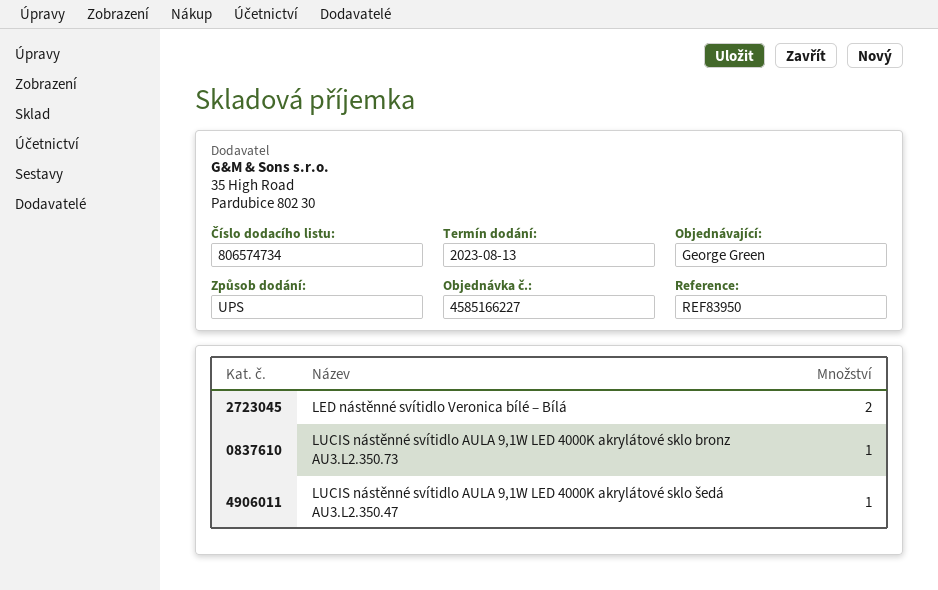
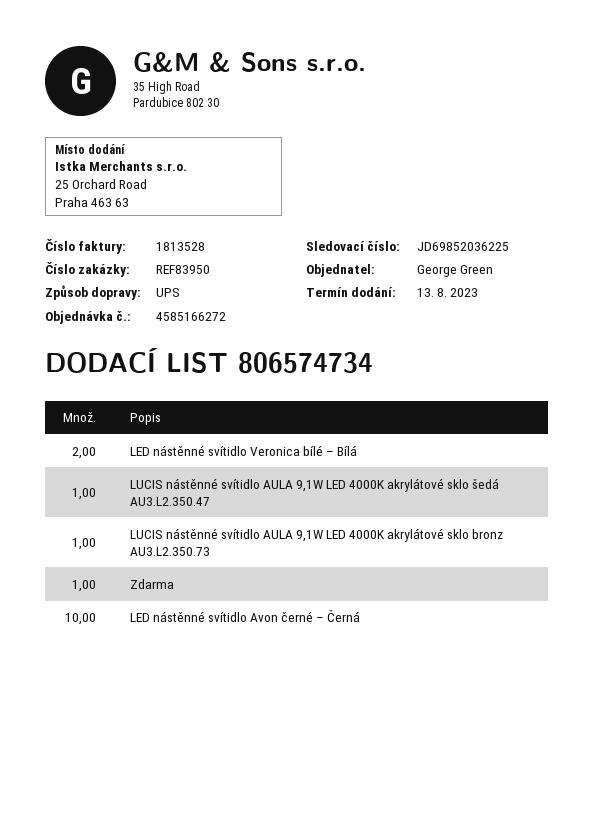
order number: 4585166227 -> 4585166272
Zdarma: none -> 1
LED nástěnné svítidlo Avon černé – Černá: none -> 10

